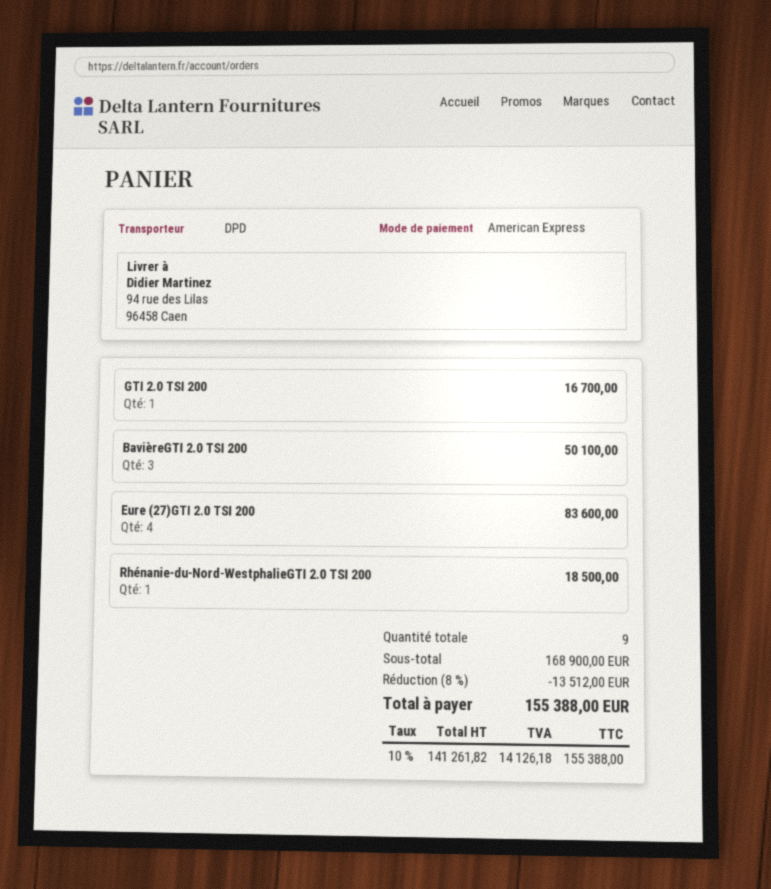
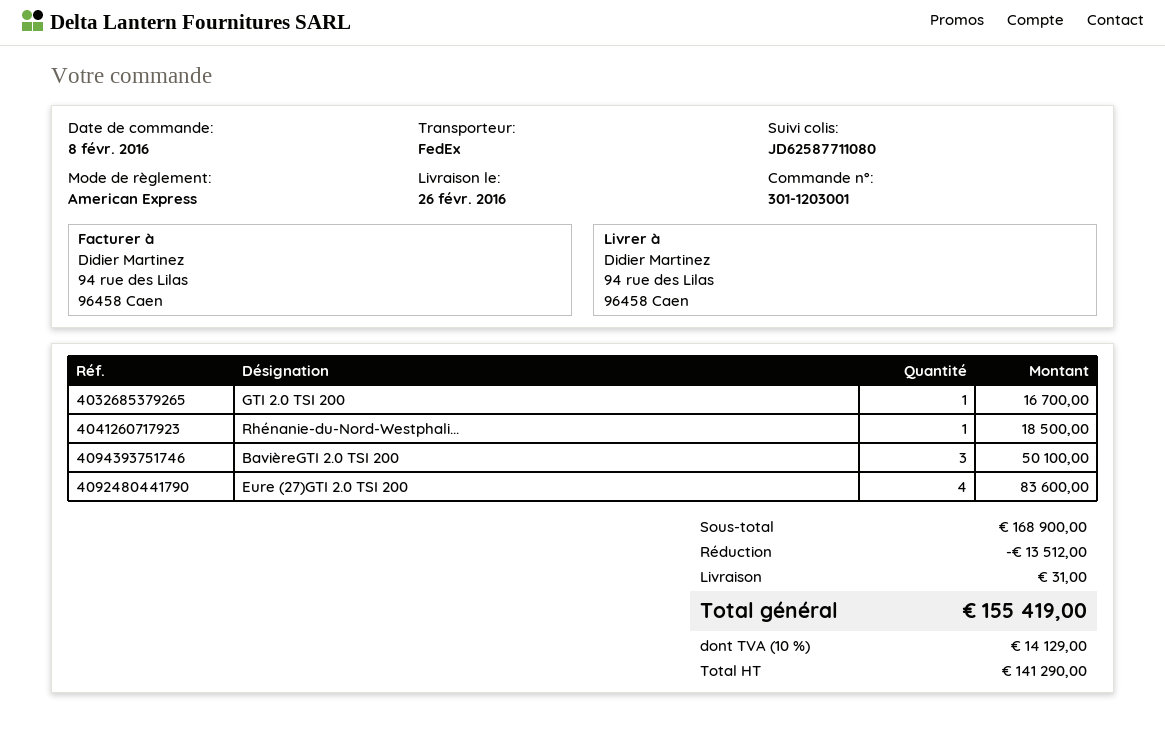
shipping method: DPD -> FedEx
shipping: none -> 31.00
net: 141261.82 -> 141290.00
tax: 10% = 14126.18 -> 10% = 14129.00
total: 155388.00 -> 155419.00

